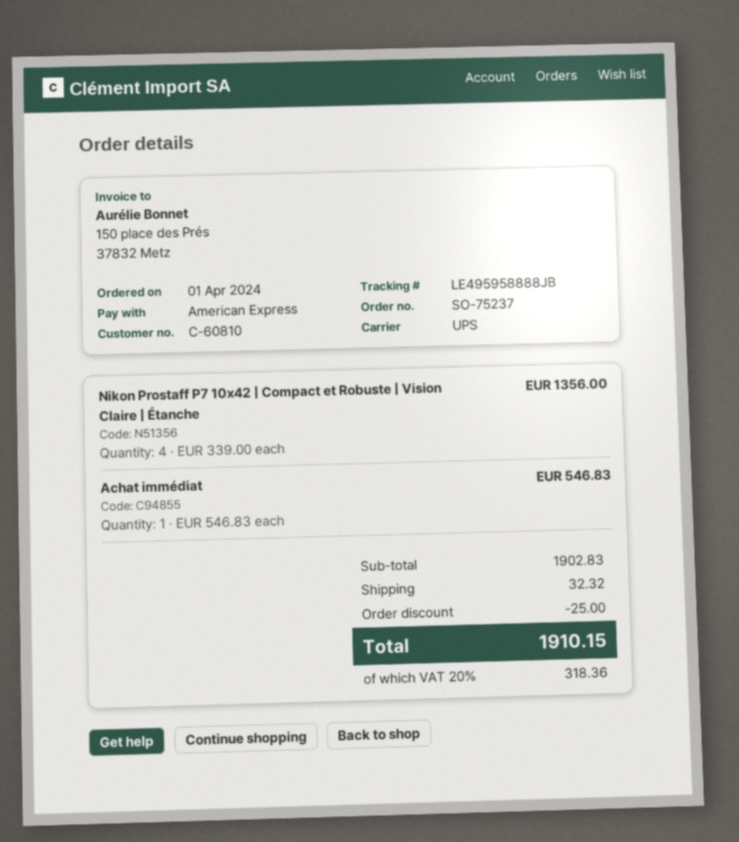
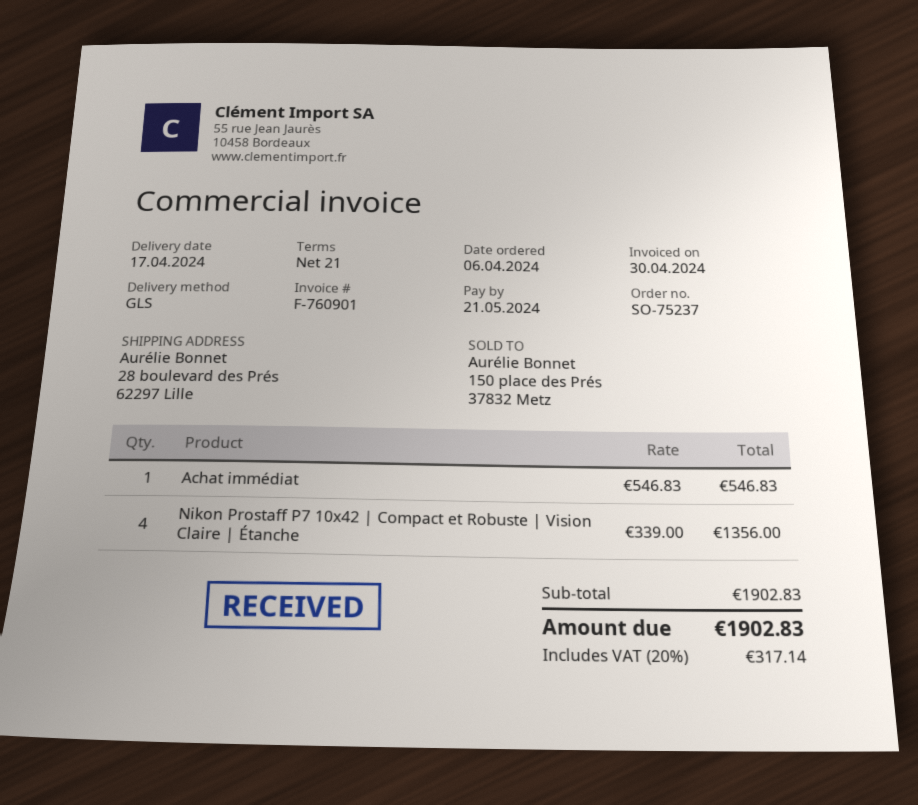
order date: 2024-04-01 -> 2024-04-06
shipping method: UPS -> GLS
discount: 25.00 -> none
shipping: 32.32 -> none
tax: 20% = 318.36 -> 20% = 317.14
total: 1910.15 -> 1902.83

